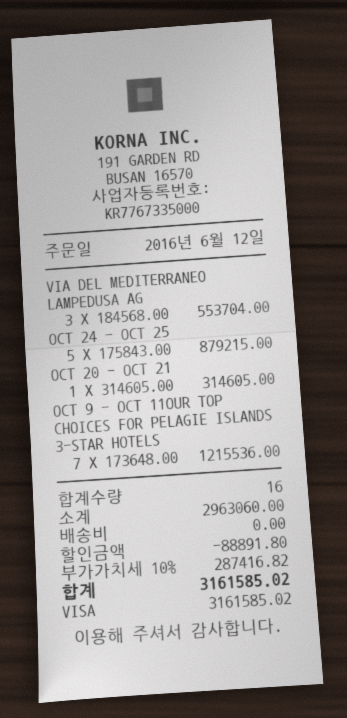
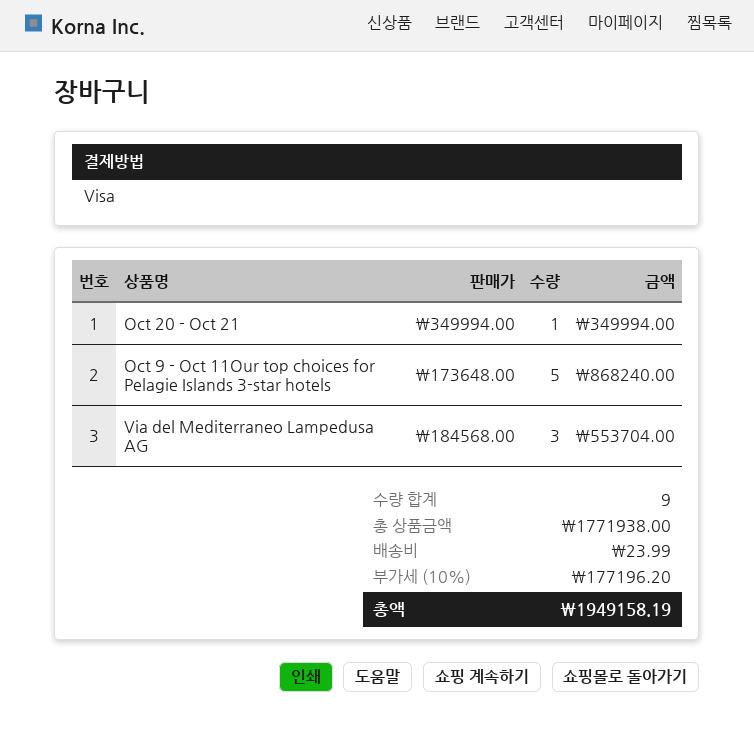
OCT 24 - OCT 25: 5 x 175843.00 = 879215.00 -> none
OCT 20 - OCT 21: 1 x 314605.00 = 314605.00 -> 1 x 349994.00 = 349994.00
OCT 9 - OCT 11OUR TOP CHOICES FOR PELAGIE ISLANDS 3-STAR HOTELS: 7 x 173648.00 = 1215536.00 -> 5 x 173648.00 = 868240.00
total quantity: 16 -> 9
subtotal: 2963060.00 -> 1771938.00
discount: 88891.80 -> none
shipping: 0.00 -> 23.99
tax: 10% = 287416.82 -> 10% = 177196.20
total: 3161585.02 -> 1949158.19

